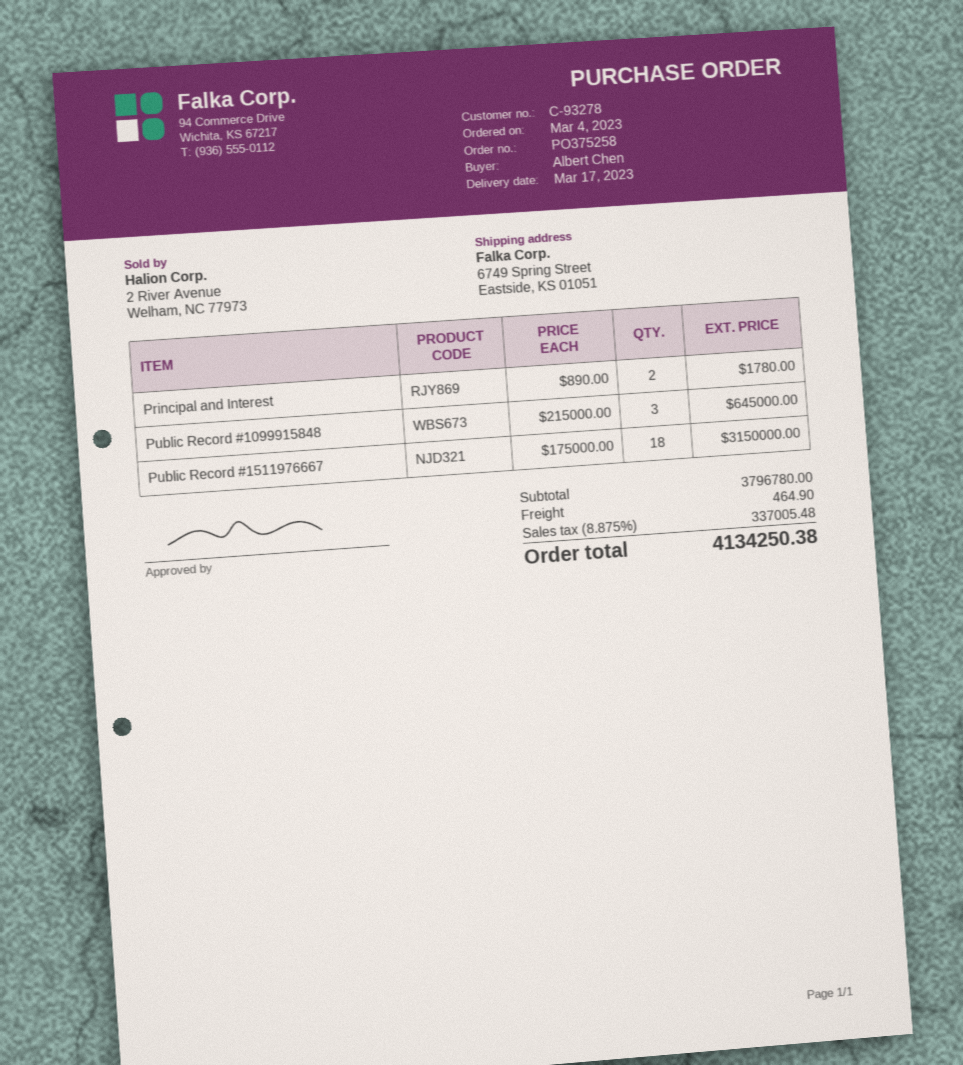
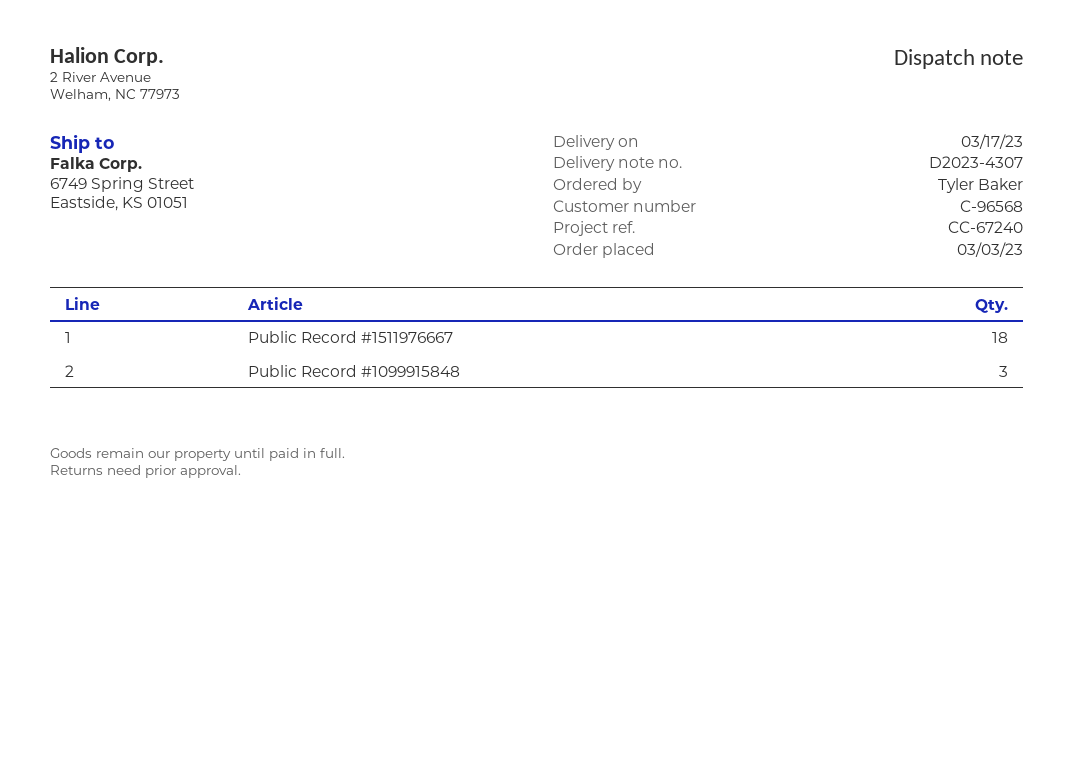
order date: 2023-03-04 -> 2023-03-03
customer number: C-93278 -> C-96568
ordered by: Albert Chen -> Tyler Baker
Principal and Interest: 2 -> none

